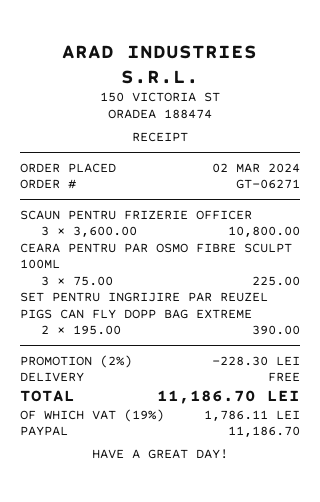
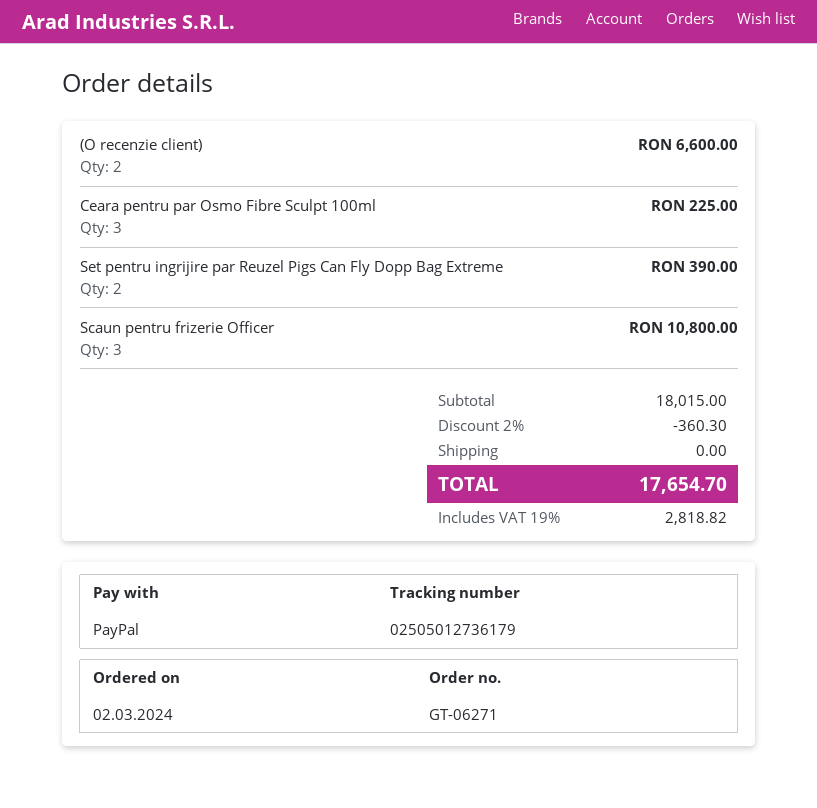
(O recenzie client): none -> 2 for 6600.00
discount: 2% = 228.30 -> 2% = 360.30
tax: 19% = 1786.11 -> 19% = 2818.82
total: 11186.70 -> 17654.70

